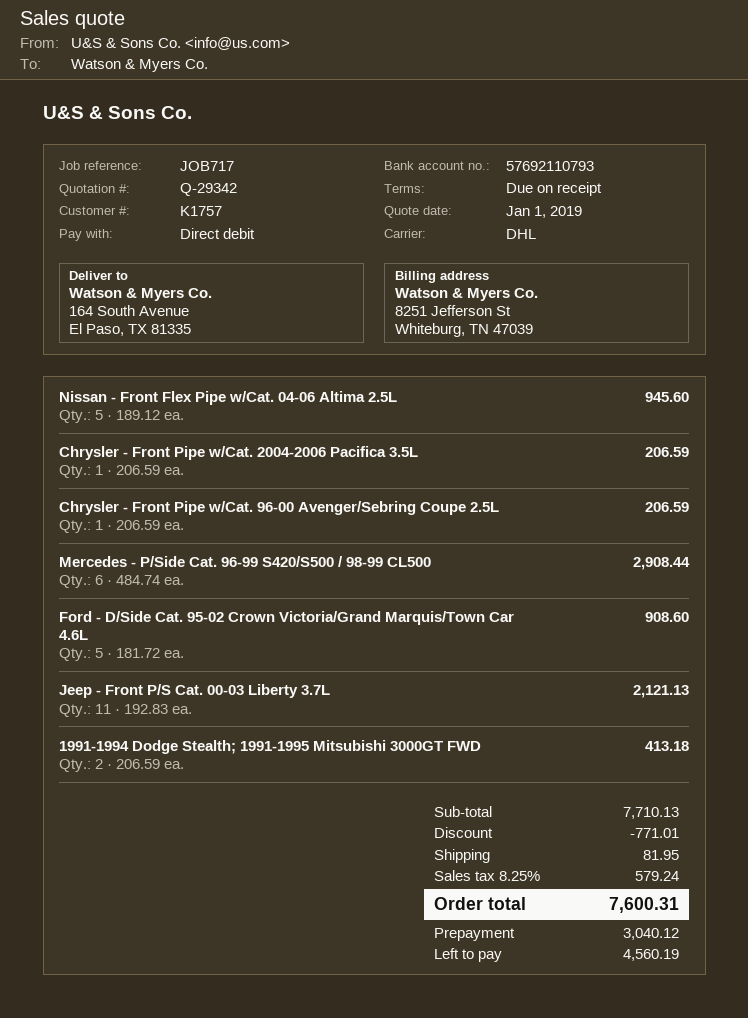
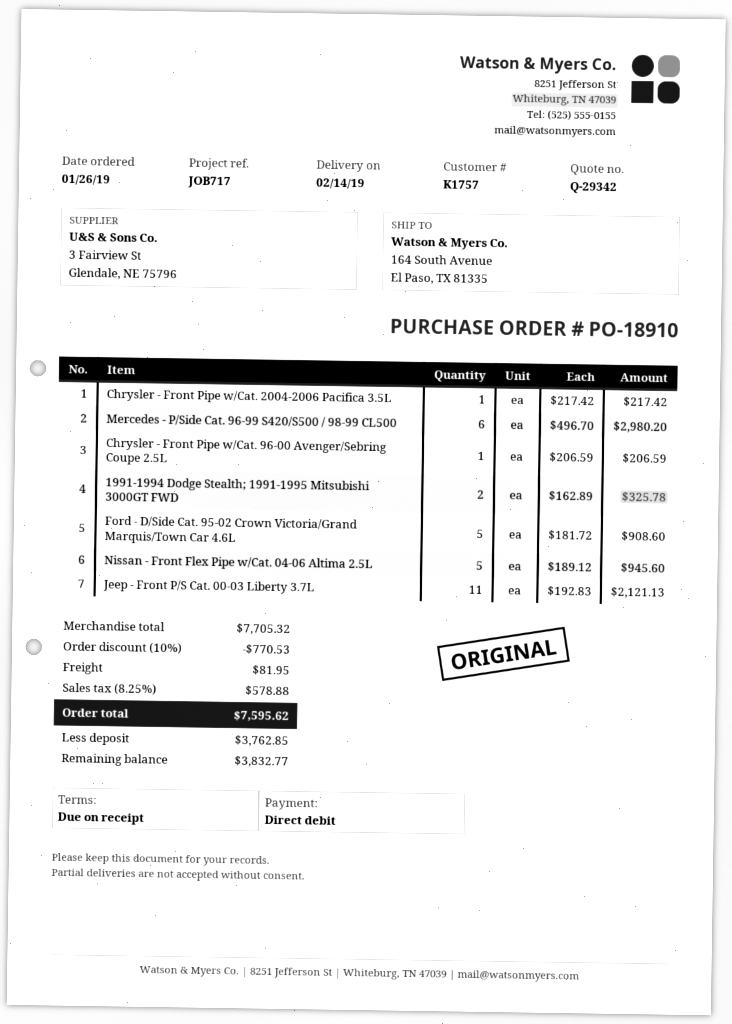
Chrysler - Front Pipe w/Cat. 2004-2006 Pacifica 3.5L: 1 x 206.59 = 206.59 -> 1 x 217.42 = 217.42
Mercedes - P/Side Cat. 96-99 S420/S500 / 98-99 CL500: 6 x 484.74 = 2908.44 -> 6 x 496.70 = 2980.20
1991-1994 Dodge Stealth; 1991-1995 Mitsubishi 3000GT FWD: 2 x 206.59 = 413.18 -> 2 x 162.89 = 325.78
subtotal: 7710.13 -> 7705.32
discount: 771.01 -> 770.53
tax: 8.25% = 579.24 -> 8.25% = 578.88
total: 7600.31 -> 7595.62
deposit: 3040.12 -> 3762.85
balance: 4560.19 -> 3832.77

